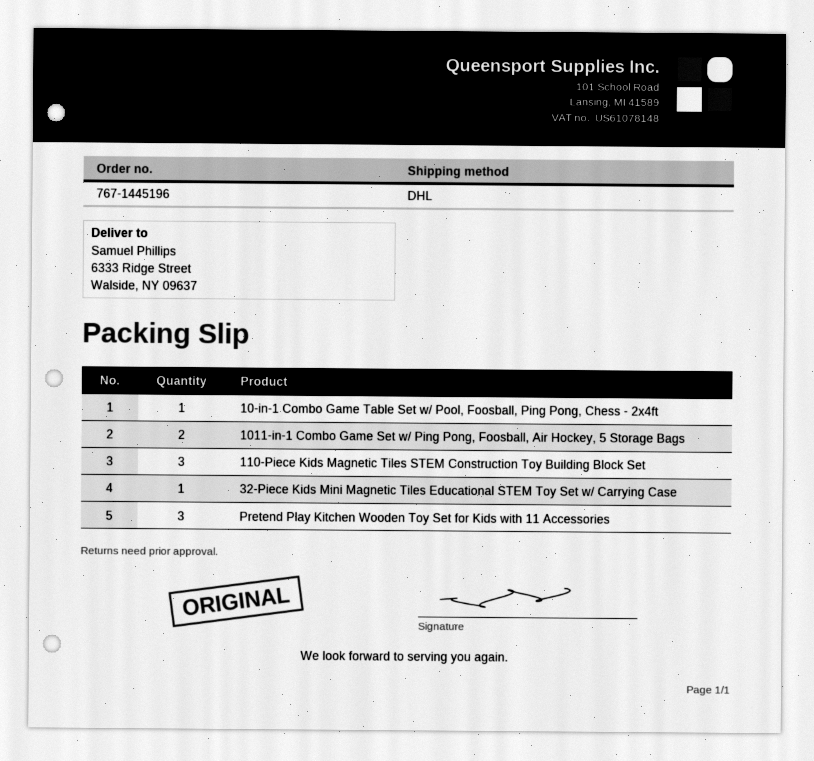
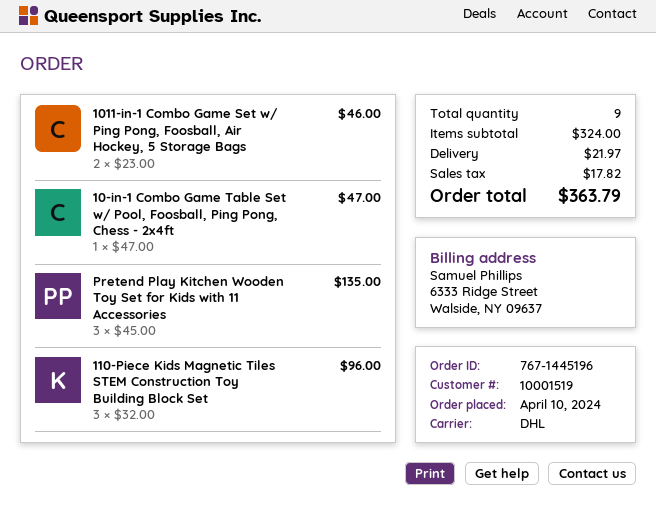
32-Piece Kids Mini Magnetic Tiles Educational STEM Toy Set w/ Carrying Case: 1 -> none

